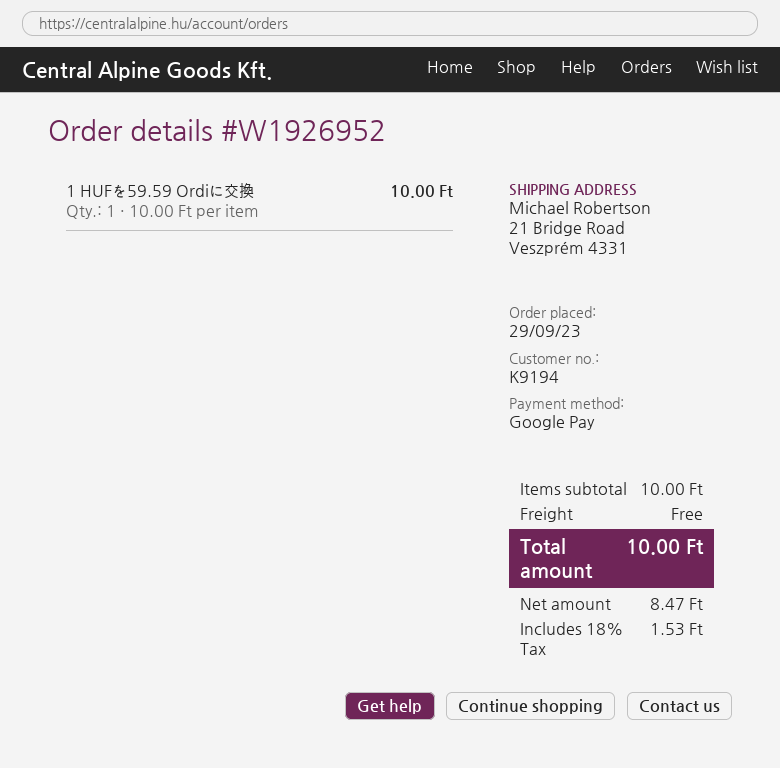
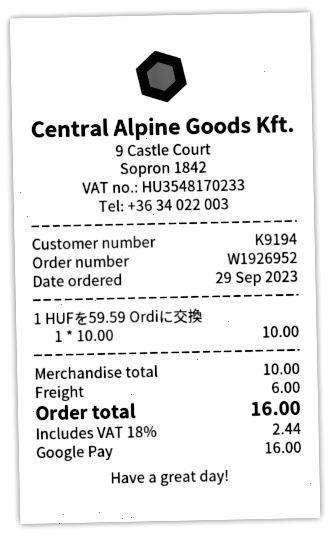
shipping: 0.00 -> 6.00
tax: 18% = 1.53 -> 18% = 2.44
total: 10.00 -> 16.00

